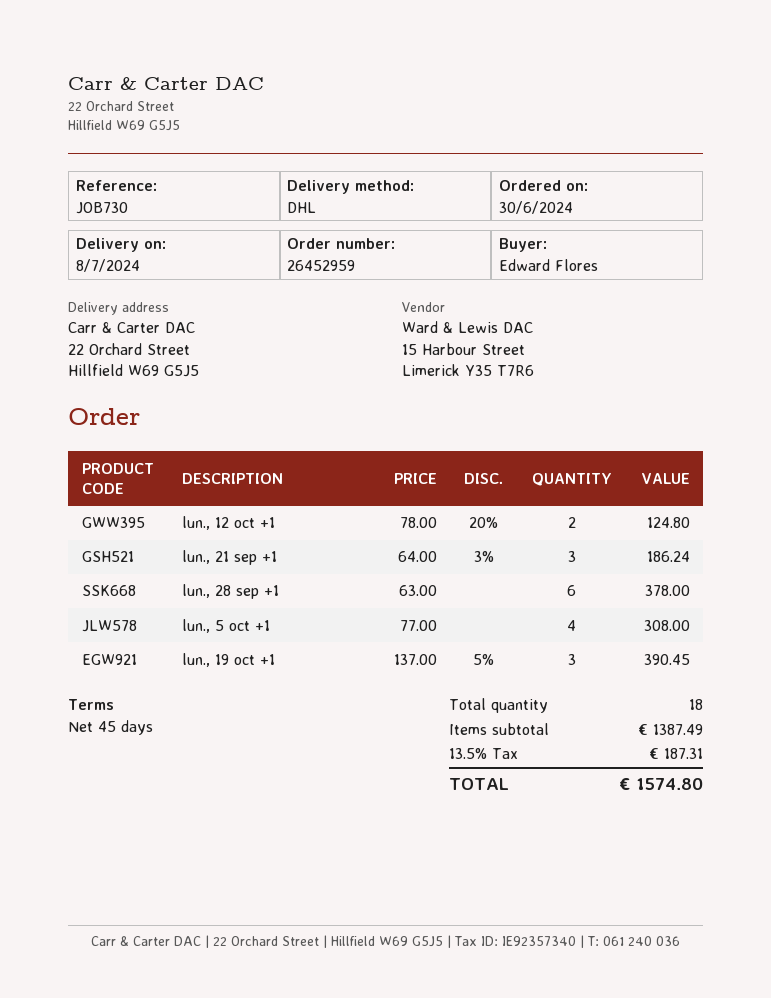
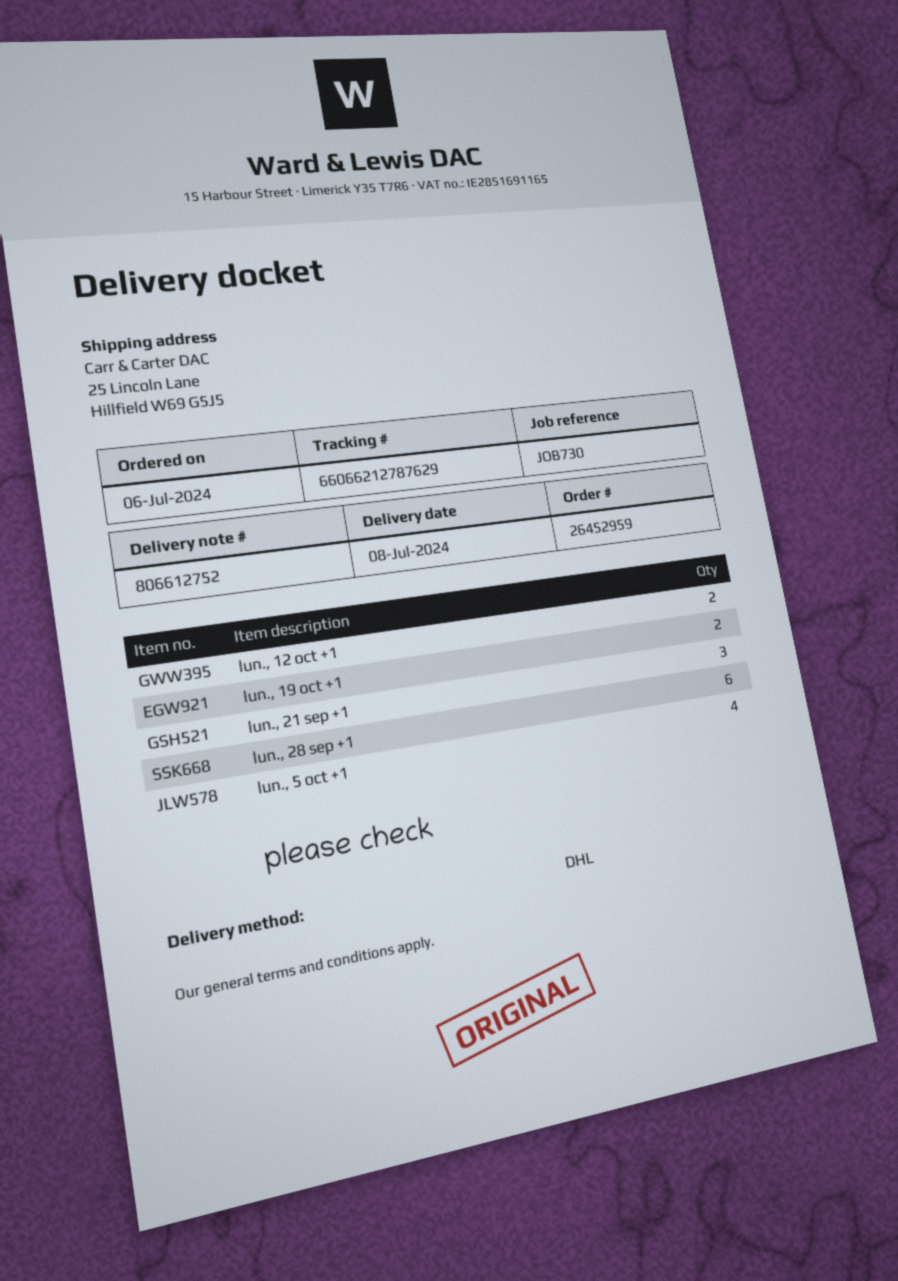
order date: 2024-06-30 -> 2024-07-06
ship to: 22 Orchard Street, Hillfield W69 G5J5 -> 25 Lincoln Lane, Hillfield W69 G5J5
lun., 19 oct +1: 3 -> 2

